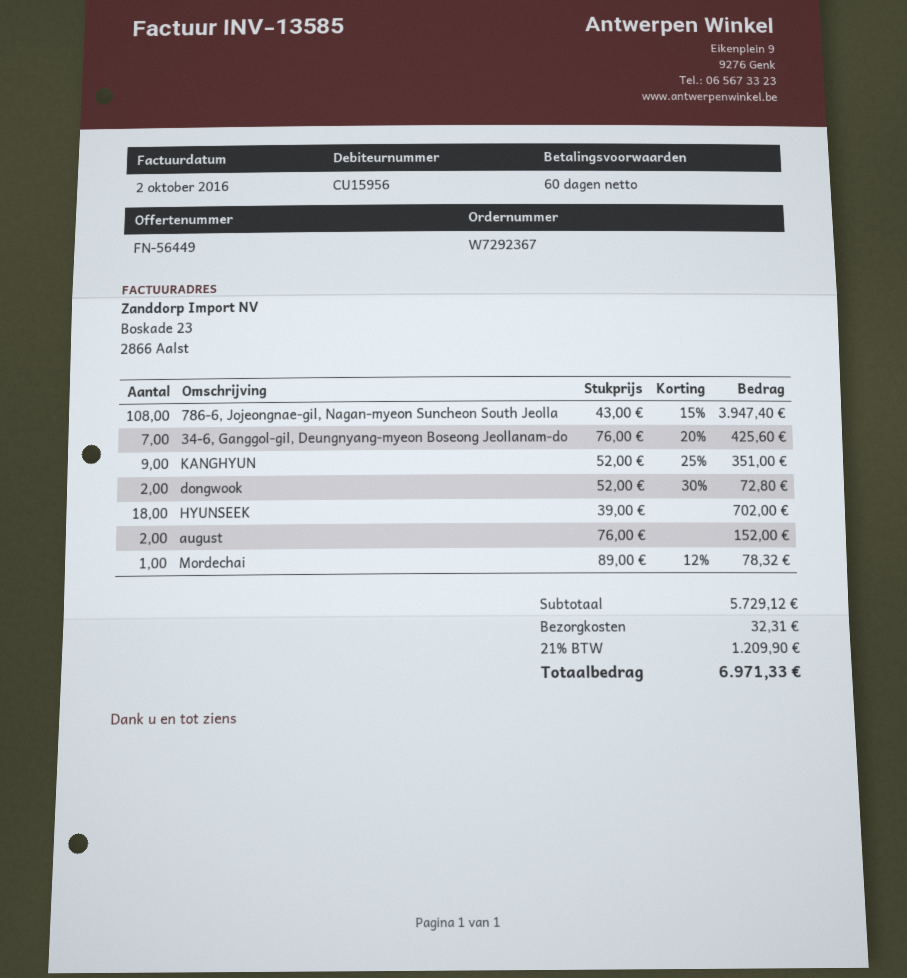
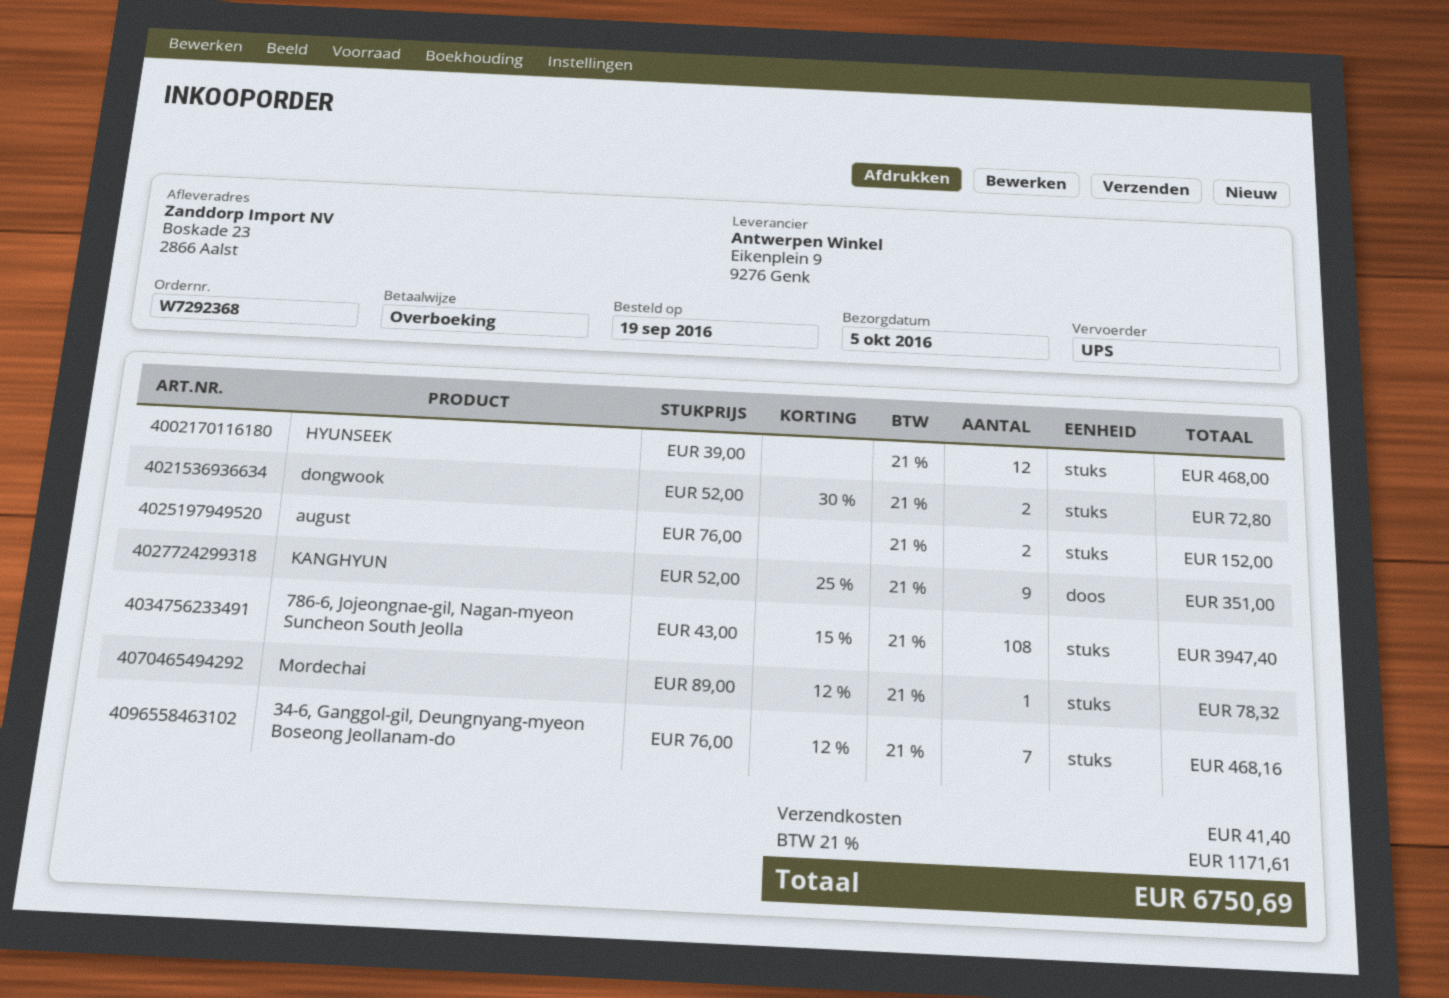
order number: W7292367 -> W7292368
34-6, Ganggol-gil, Deungnyang-myeon Boseong Jeollanam-do: 7 x 76.00 - 20% = 425.60 -> 7 x 76.00 - 12% = 468.16
HYUNSEEK: 18 x 39.00 = 702.00 -> 12 x 39.00 = 468.00
shipping: 32.31 -> 41.40
tax: 21% = 1209.90 -> 21% = 1171.61
total: 6971.33 -> 6750.69

